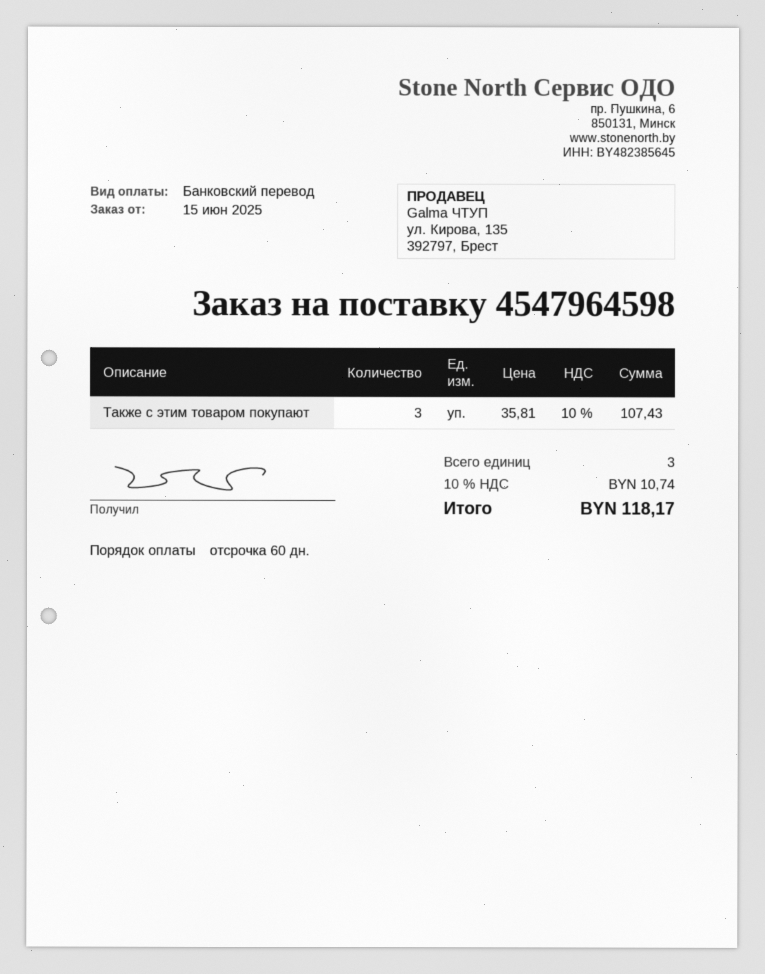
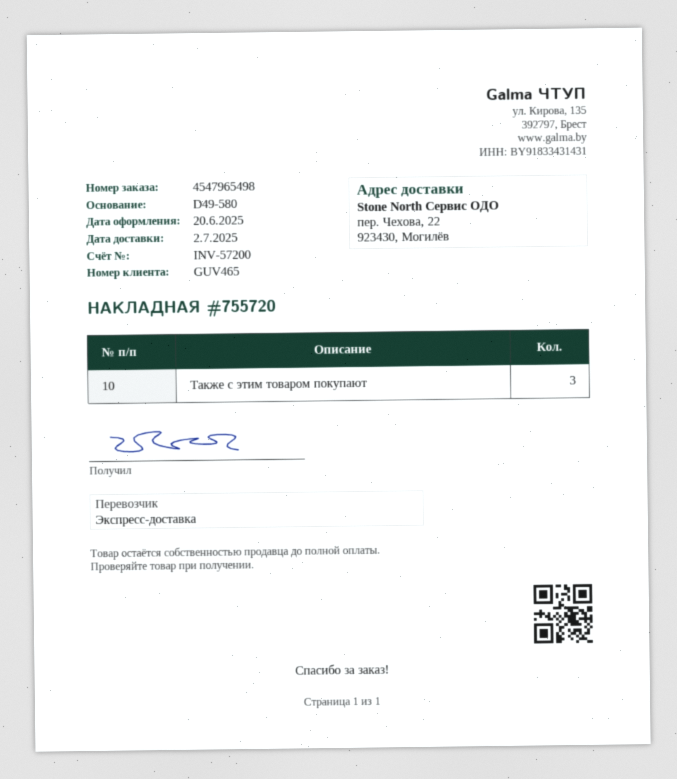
order number: 4547964598 -> 4547965498
order date: 2025-06-15 -> 2025-06-20

